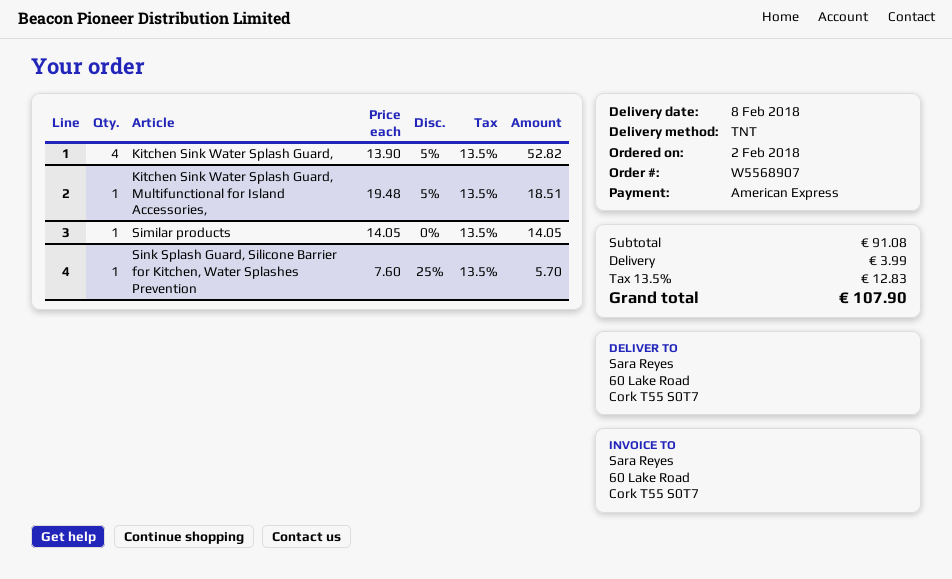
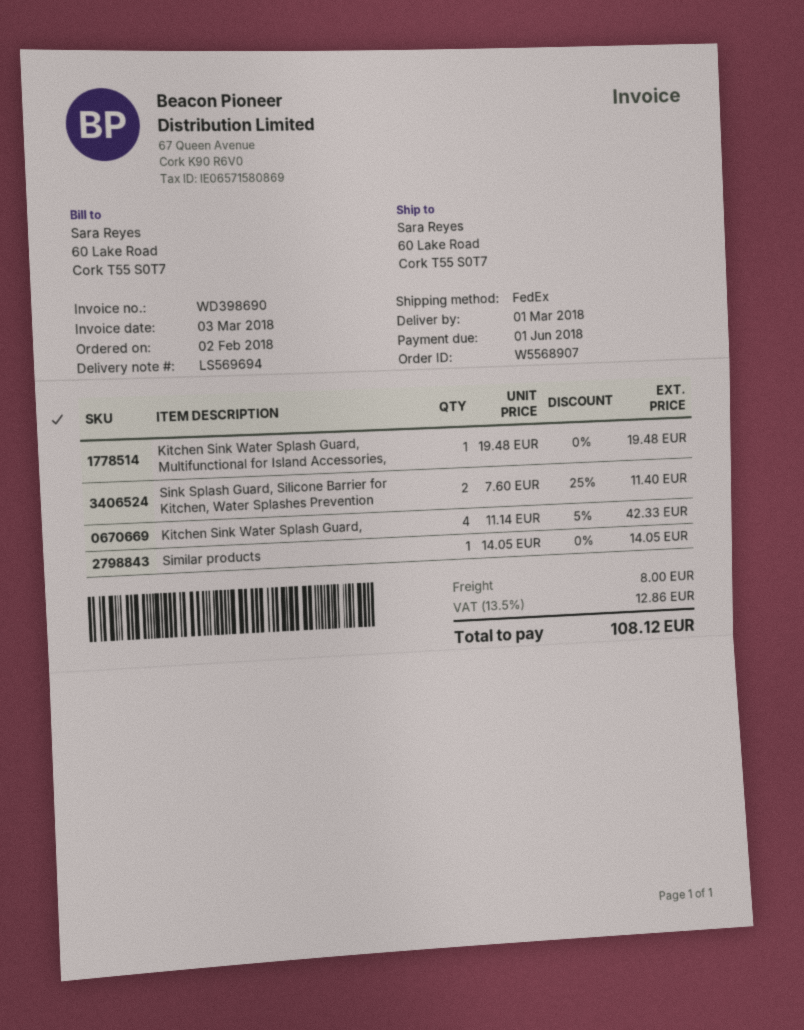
delivery date: 2018-02-08 -> 2018-03-01
shipping method: TNT -> FedEx
Kitchen Sink Water Splash Guard,: 4 x 13.90 - 5% = 52.82 -> 4 x 11.14 - 5% = 42.33
Kitchen Sink Water Splash Guard, Multifunctional for Island Accessories,: 1 x 19.48 - 5% = 18.51 -> 1 x 19.48 = 19.48
Sink Splash Guard, Silicone Barrier for Kitchen, Water Splashes Prevention: 1 x 7.60 - 25% = 5.70 -> 2 x 7.60 - 25% = 11.40
shipping: 3.99 -> 8.00
tax: 13.5% = 12.83 -> 13.5% = 12.86
total: 107.90 -> 108.12

